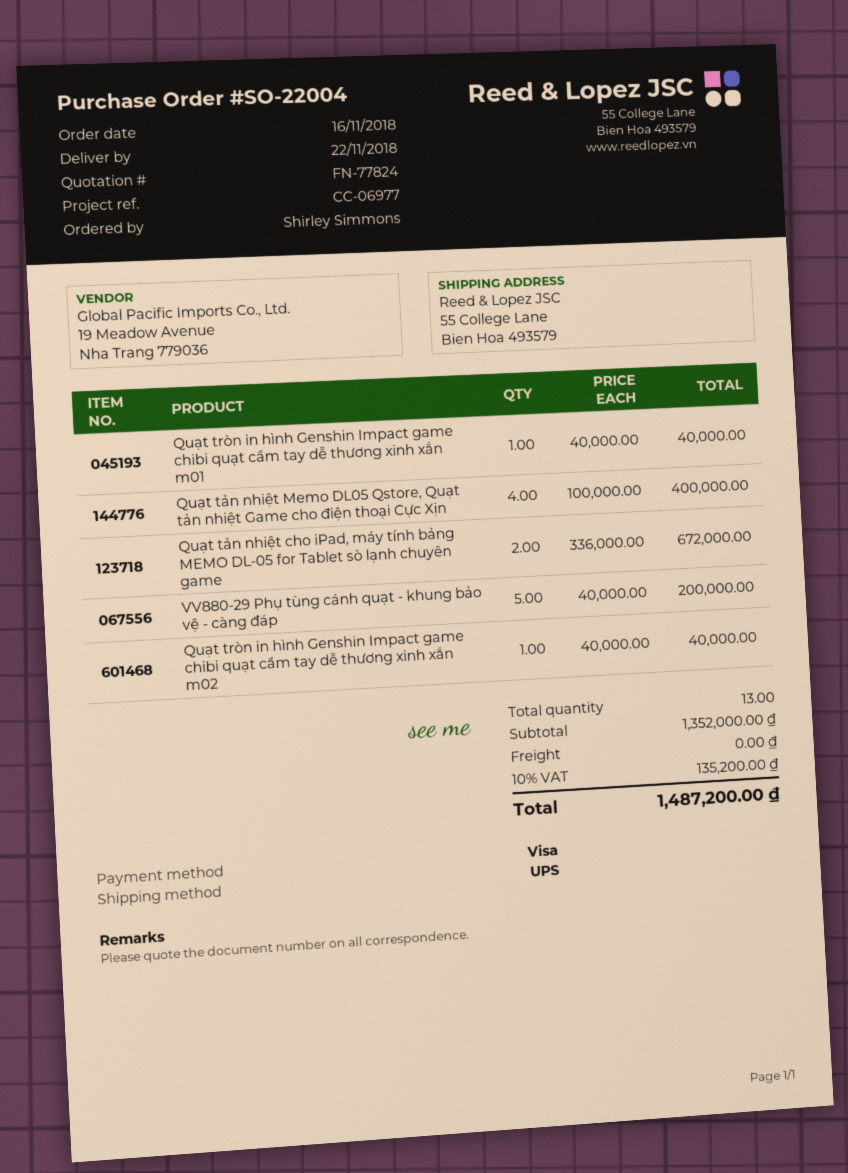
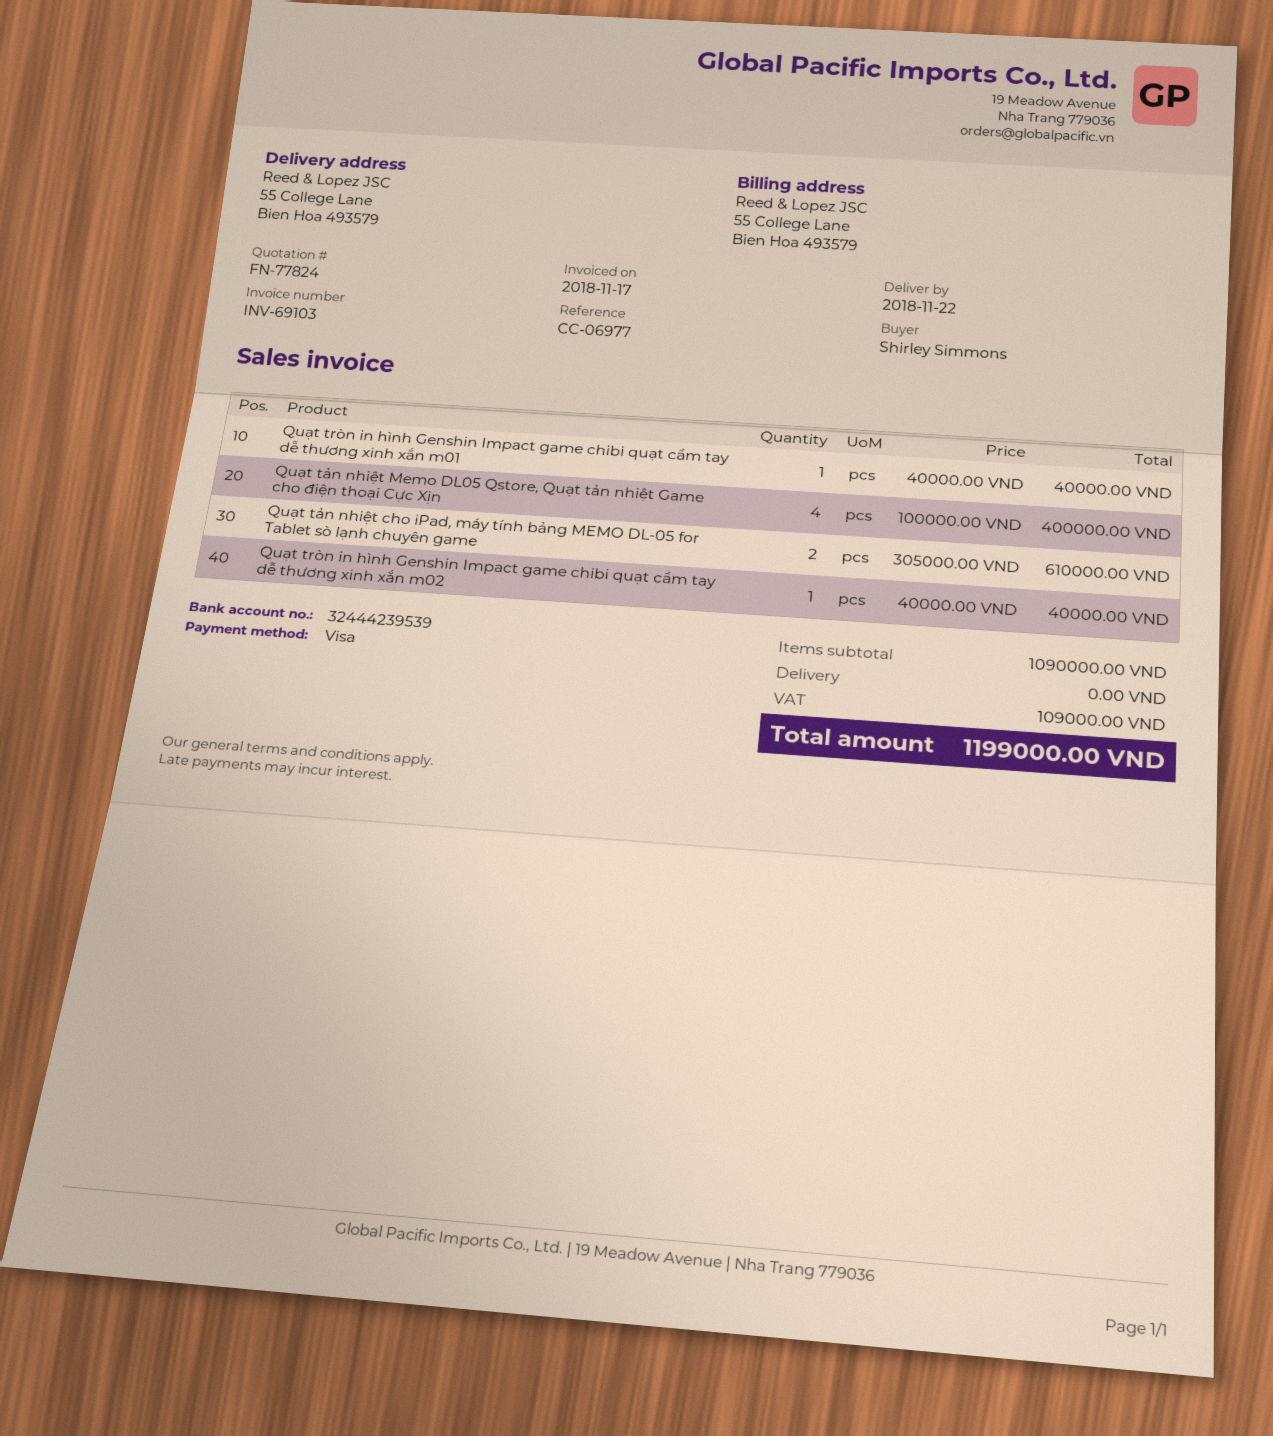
Quạt tản nhiệt cho iPad, máy tính bảng MEMO DL-05 for Tablet sò lạnh chuyên game: 2 x 336000.00 = 672000.00 -> 2 x 305000.00 = 610000.00
VV880-29 Phụ tùng cánh quạt - khung bảo vệ - càng đáp: 5 x 40000.00 = 200000.00 -> none
subtotal: 1352000.00 -> 1090000.00
tax: 135200.00 -> 109000.00
total: 1487200.00 -> 1199000.00

